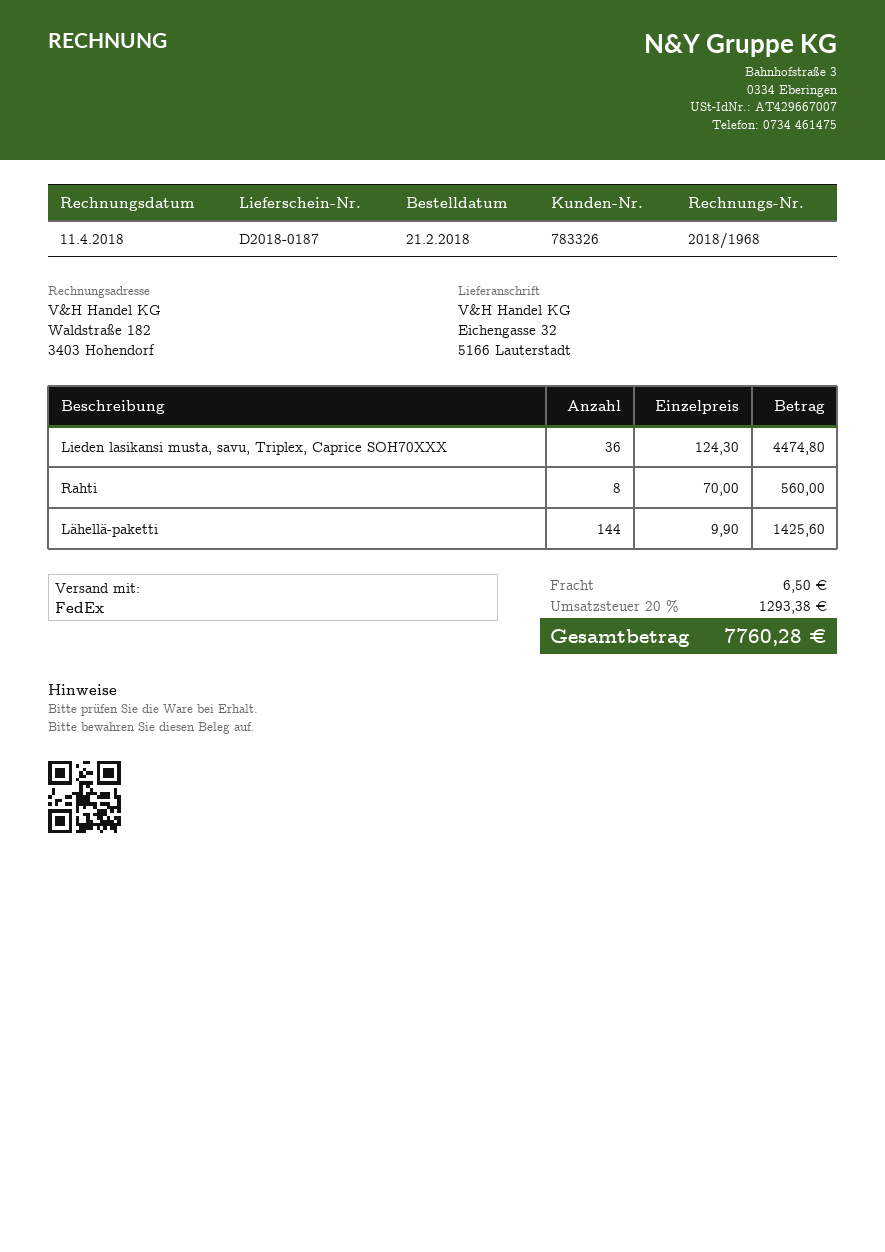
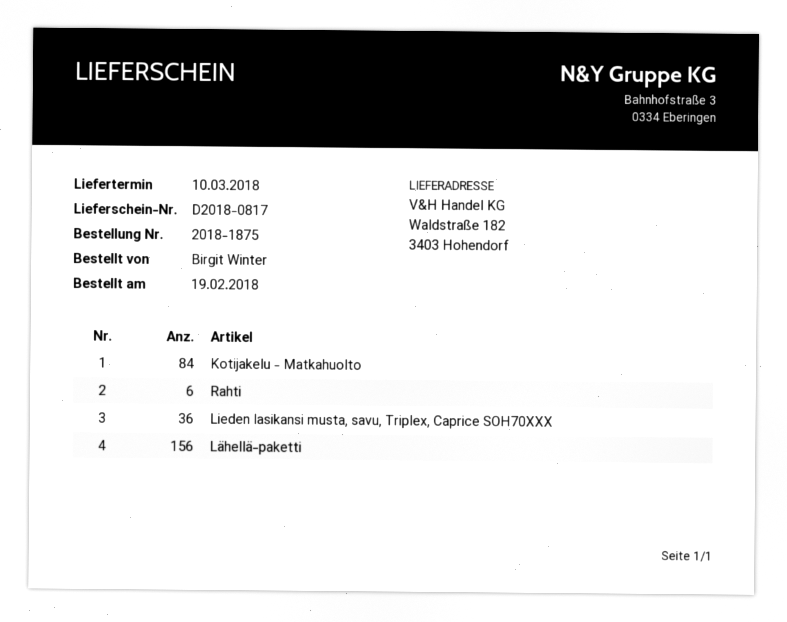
order date: 2018-02-21 -> 2018-02-19
delivery note number: D2018-0187 -> D2018-0817
ship to: Eichengasse 32, 5166 Lauterstadt -> Waldstraße 182, 3403 Hohendorf
Rahti: 8 -> 6
Lähellä-paketti: 144 -> 156
Kotijakelu - Matkahuolto: none -> 84

